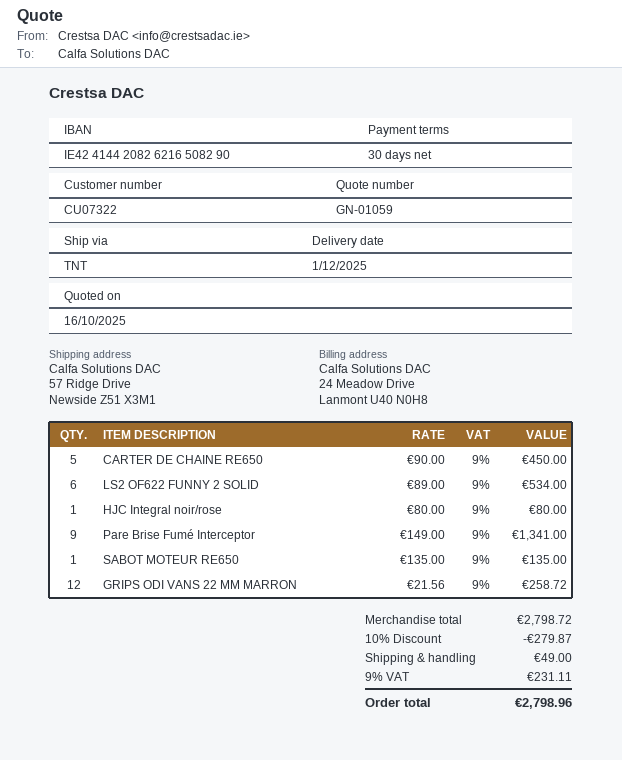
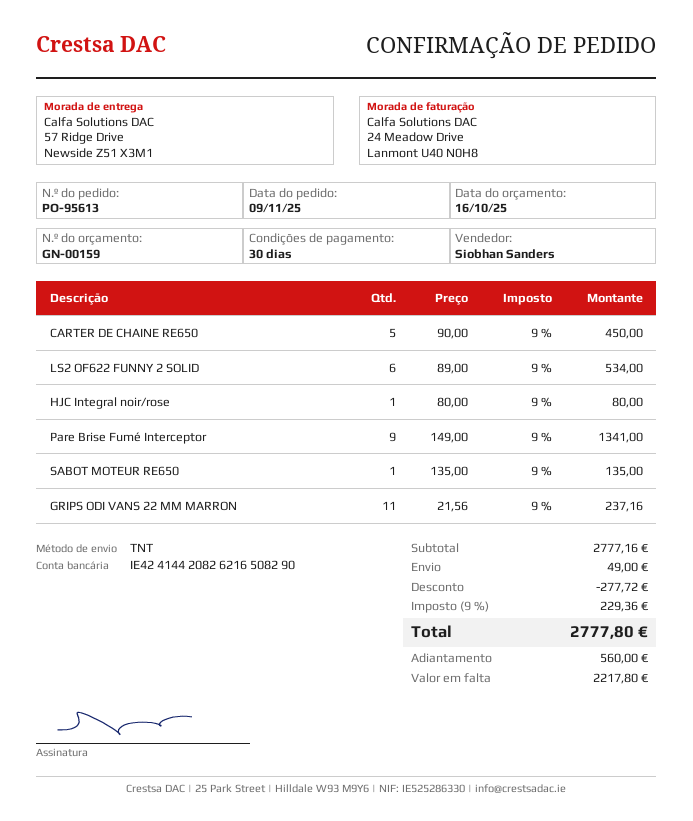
quote number: GN-01059 -> GN-00159
GRIPS ODI VANS 22 MM MARRON: 12 x 21.56 = 258.72 -> 11 x 21.56 = 237.16
subtotal: 2798.72 -> 2777.16
discount: 279.87 -> 277.72
tax: 9% = 231.11 -> 9% = 229.36
total: 2798.96 -> 2777.80

